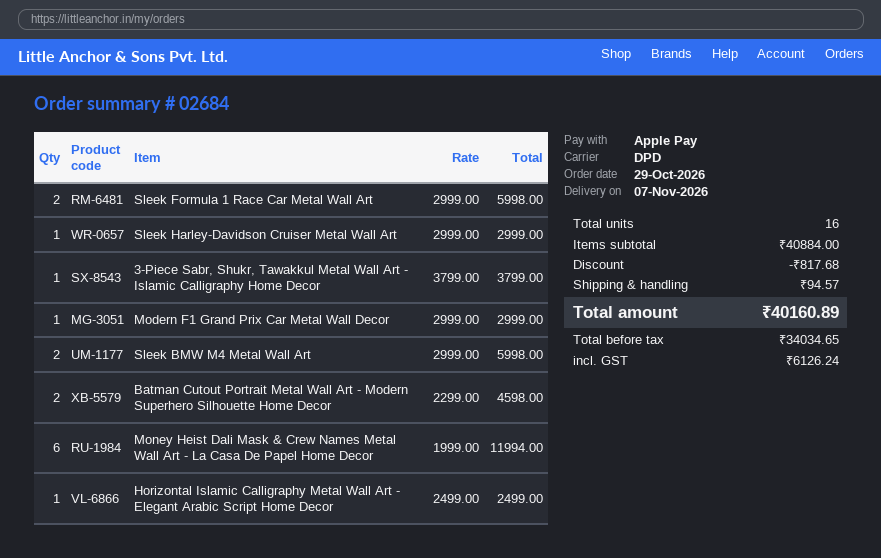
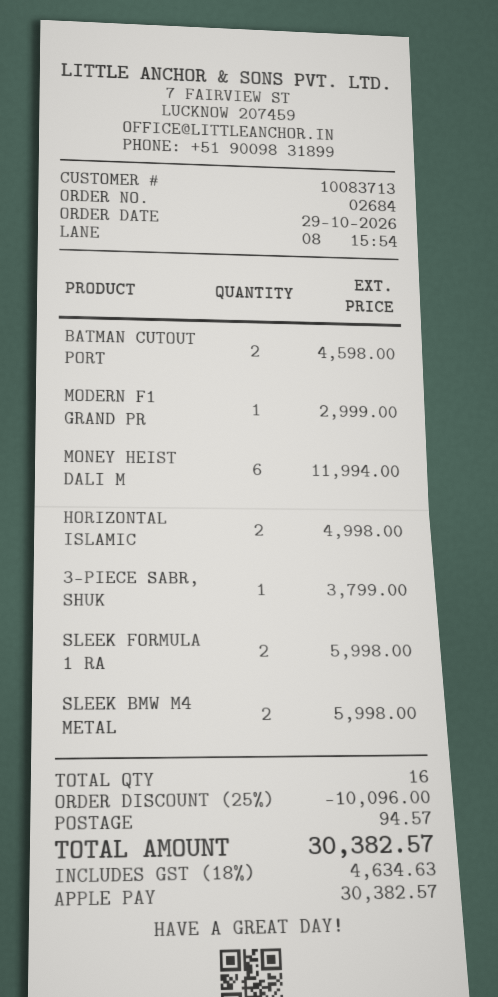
Sleek Harley-Davidson Cruiser Metal Wall Art: 1 for 2999.00 -> none
Horizontal Islamic Calligraphy Metal Wall Art - Elegant Arabic Script Home Decor: 1 for 2499.00 -> 2 for 4998.00
discount: 817.68 -> 10096.00
tax: 6126.24 -> 4634.63
total: 40160.89 -> 30382.57

